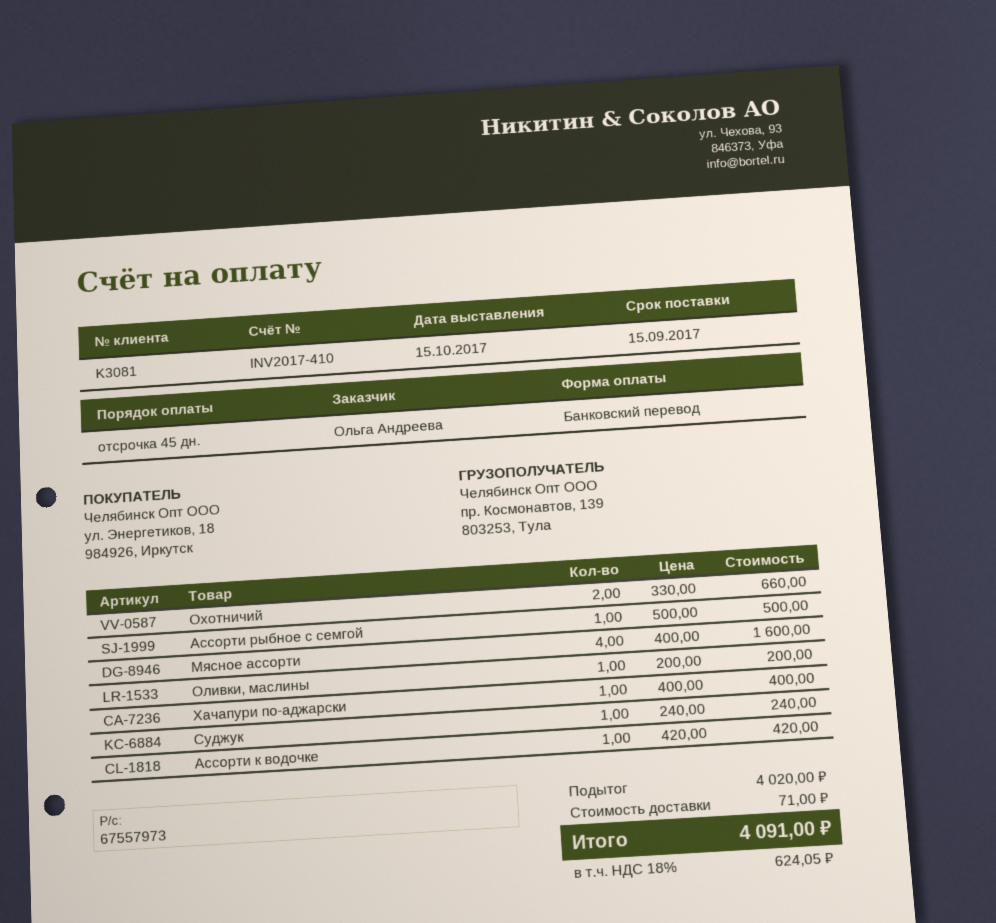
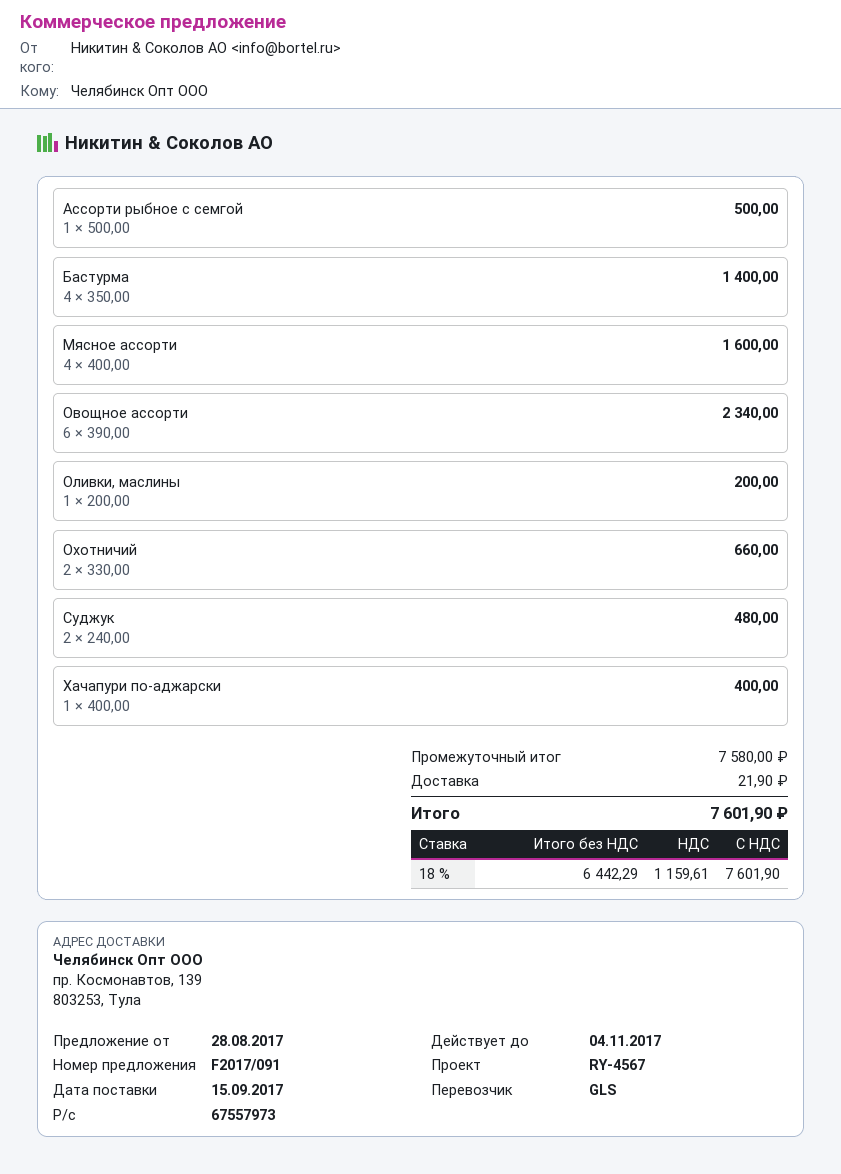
Суджук: 1 x 240.00 = 240.00 -> 2 x 240.00 = 480.00
Ассорти к водочке: 1 x 420.00 = 420.00 -> none
Бастурма: none -> 4 x 350.00 = 1400.00
Овощное ассорти: none -> 6 x 390.00 = 2340.00
subtotal: 4020.00 -> 7580.00
shipping: 71.00 -> 21.90
tax: 18% = 624.05 -> 18% = 1159.61
total: 4091.00 -> 7601.90

